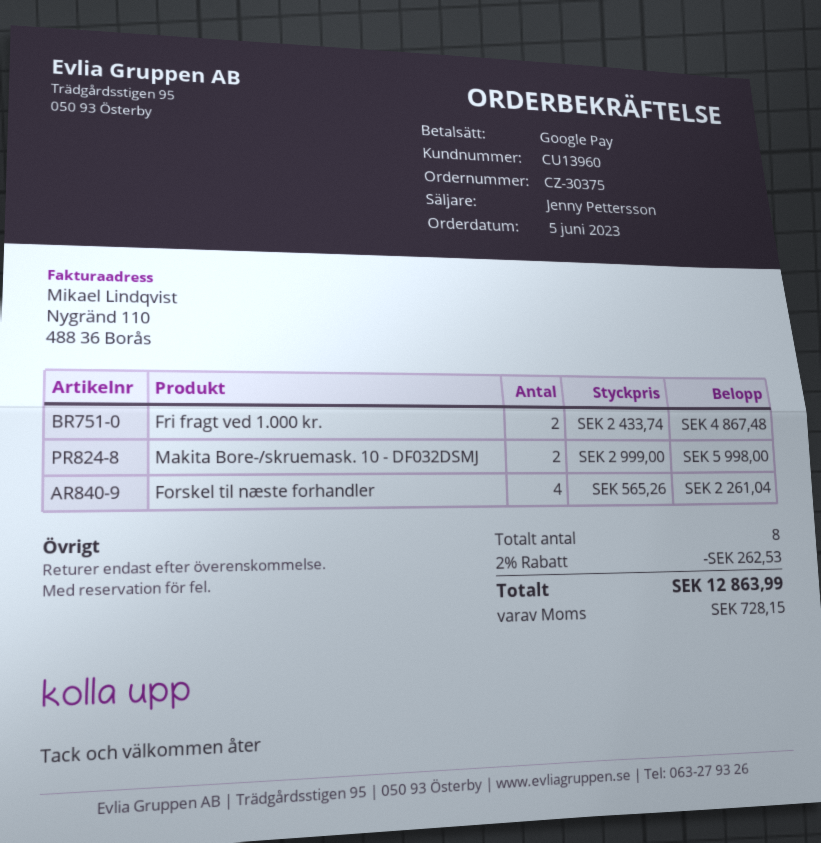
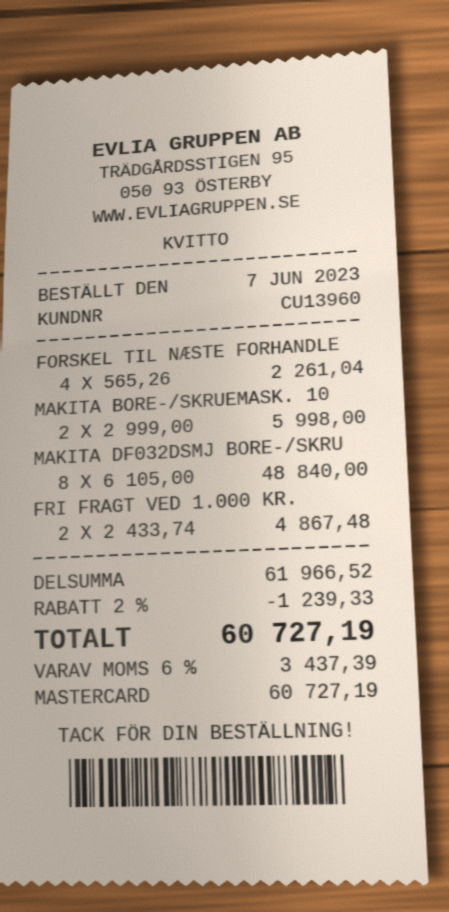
order date: 2023-06-05 -> 2023-06-07
payment method: Google Pay -> Mastercard
MAKITA DF032DSMJ BORE-/SKRU: none -> 8 x 6105.00 = 48840.00
discount: 2% = 262.53 -> 2% = 1239.33
tax: 728.15 -> 3437.39
total: 12863.99 -> 60727.19

